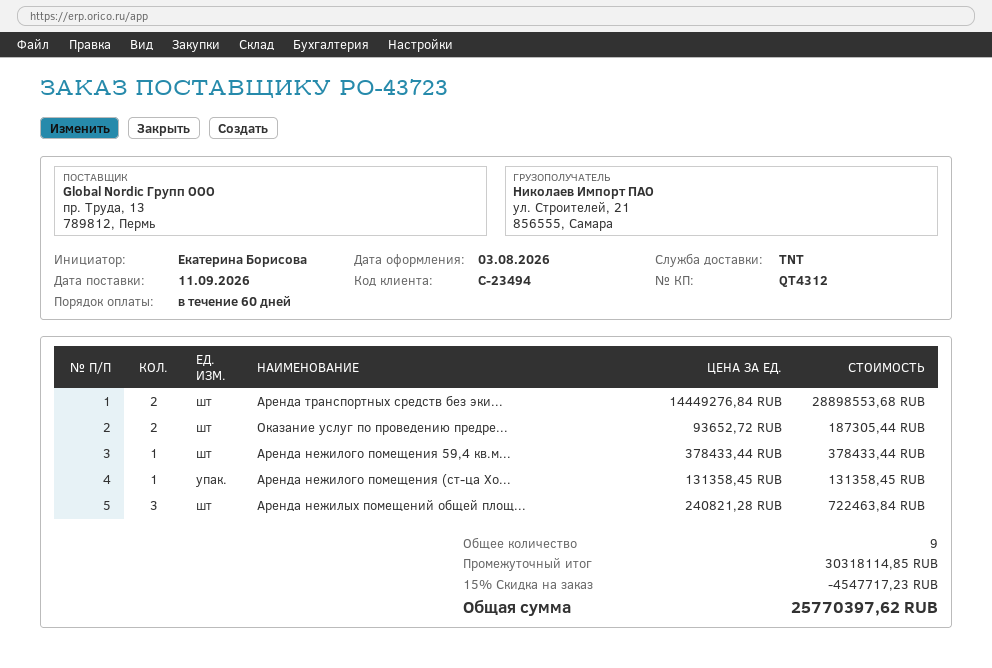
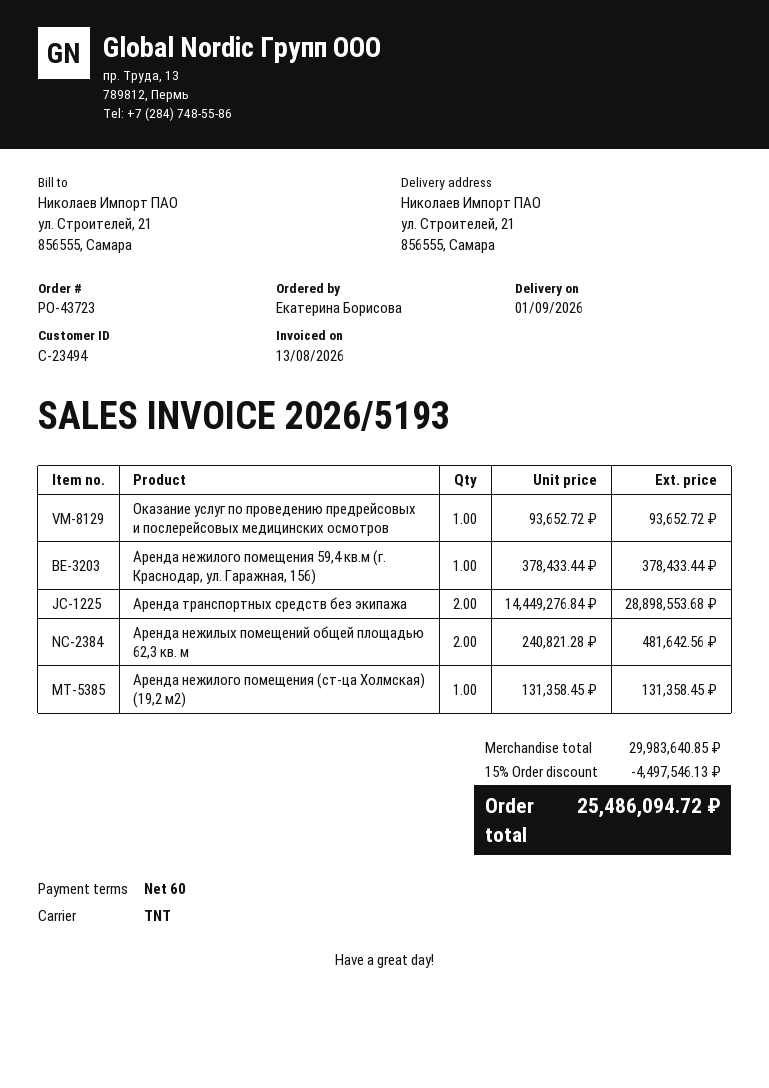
delivery date: 2026-09-11 -> 2026-09-01
Оказание услуг по проведению предре...: 2 x 93652.72 = 187305.44 -> 1 x 93652.72 = 93652.72
Аренда нежилых помещений общей площ...: 3 x 240821.28 = 722463.84 -> 2 x 240821.28 = 481642.56
subtotal: 30318114.85 -> 29983640.85
discount: 15% = 4547717.23 -> 15% = 4497546.13
total: 25770397.62 -> 25486094.72

